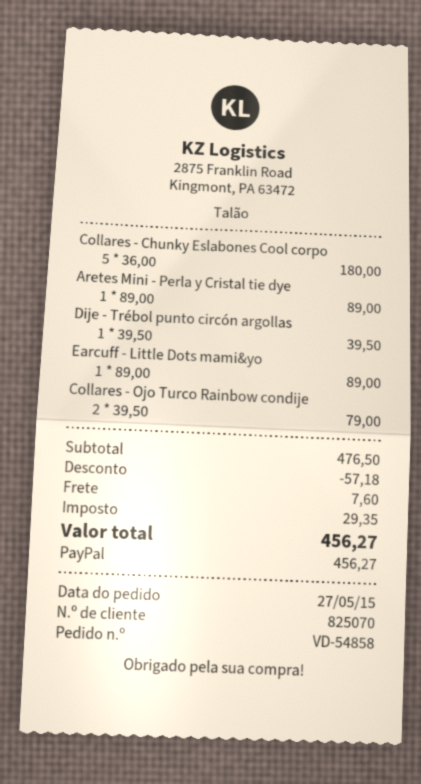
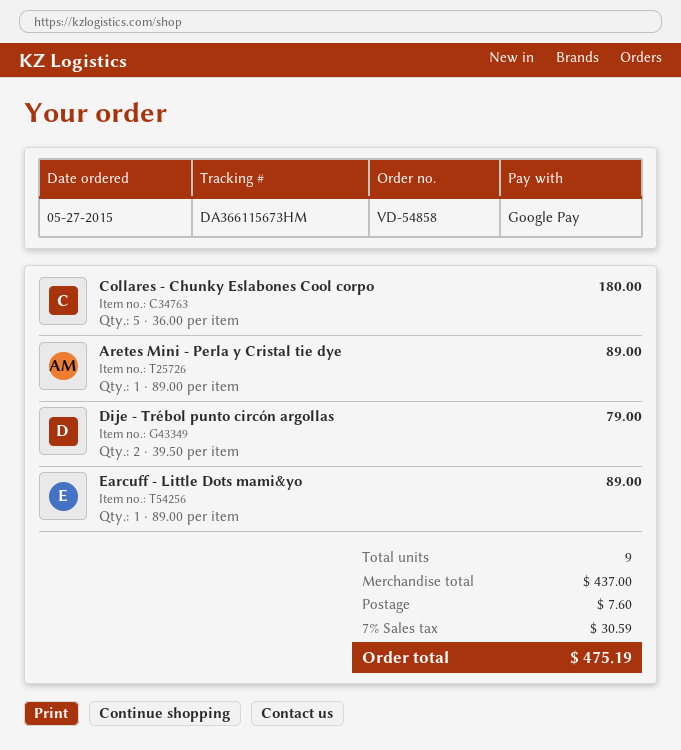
payment method: PayPal -> Google Pay
Dije - Trébol punto circón argollas: 1 x 39.50 = 39.50 -> 2 x 39.50 = 79.00
Collares - Ojo Turco Rainbow condije: 2 x 39.50 = 79.00 -> none
subtotal: 476.50 -> 437.00
discount: 57.18 -> none
tax: 29.35 -> 30.59
total: 456.27 -> 475.19

